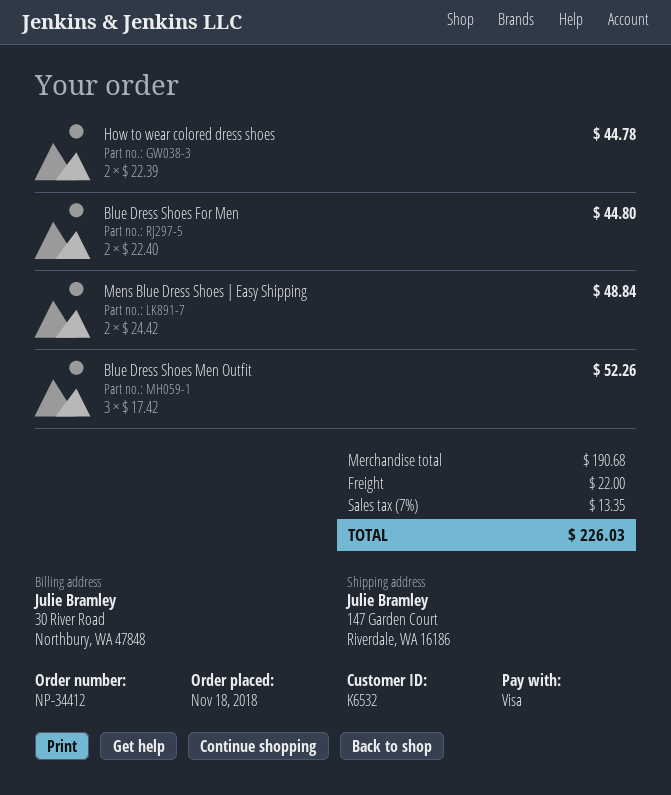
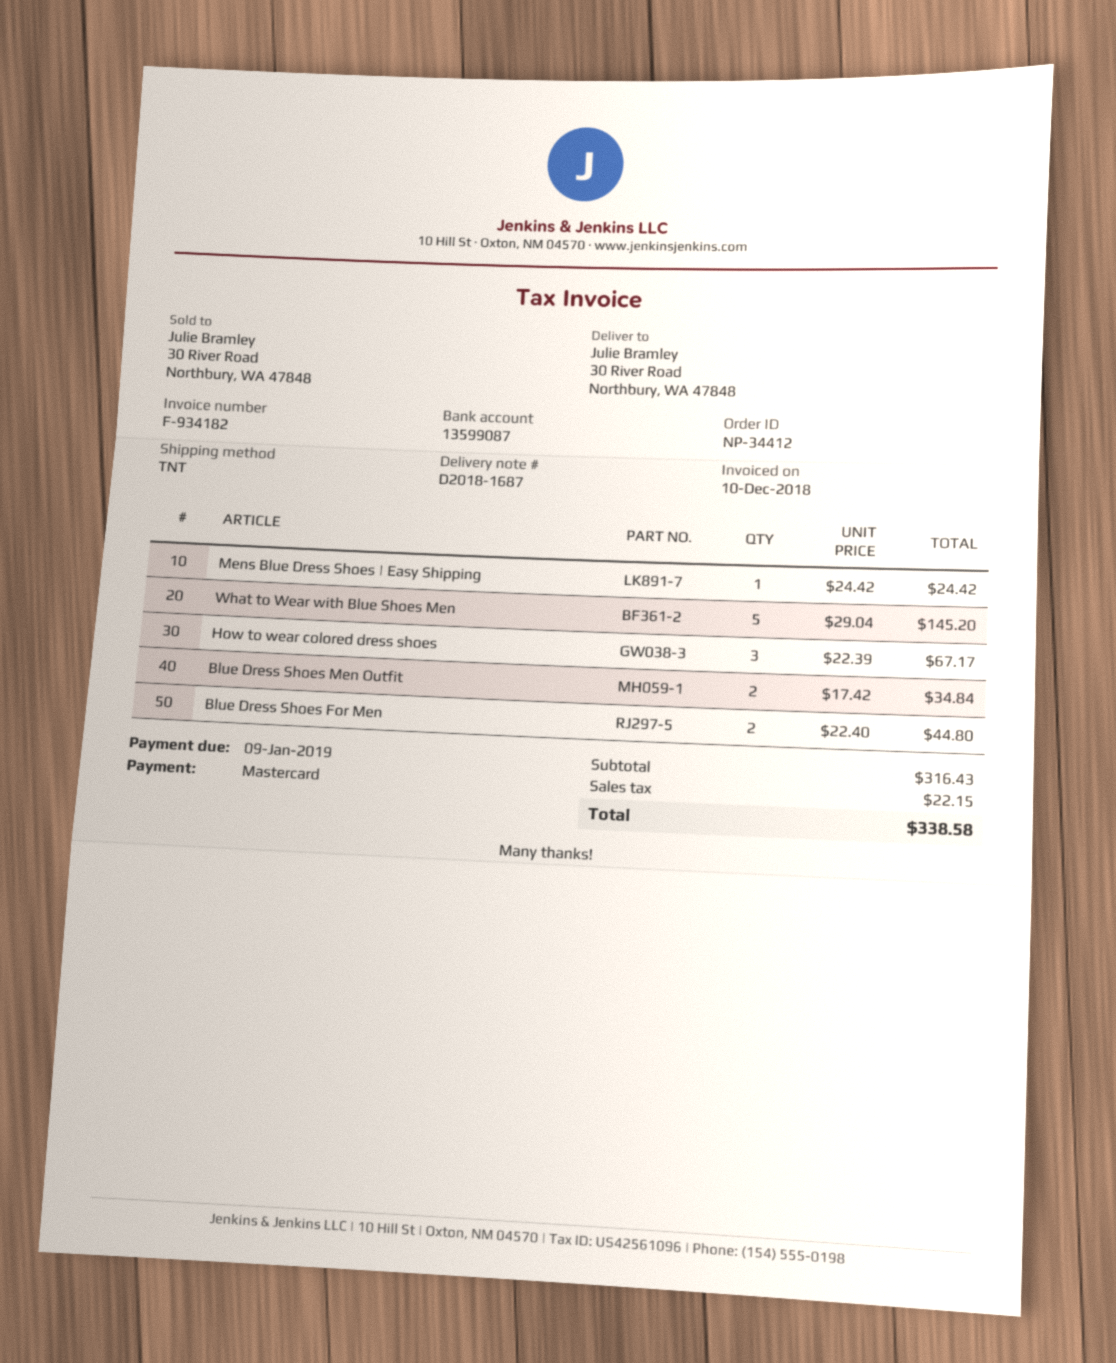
payment method: Visa -> Mastercard
ship to: 147 Garden Court, Riverdale, WA 16186 -> 30 River Road, Northbury, WA 47848
How to wear colored dress shoes: 2 x 22.39 = 44.78 -> 3 x 22.39 = 67.17
Mens Blue Dress Shoes | Easy Shipping: 2 x 24.42 = 48.84 -> 1 x 24.42 = 24.42
Blue Dress Shoes Men Outfit: 3 x 17.42 = 52.26 -> 2 x 17.42 = 34.84
What to Wear with Blue Shoes Men: none -> 5 x 29.04 = 145.20
subtotal: 190.68 -> 316.43
shipping: 22.00 -> none
tax: 13.35 -> 22.15
total: 226.03 -> 338.58

